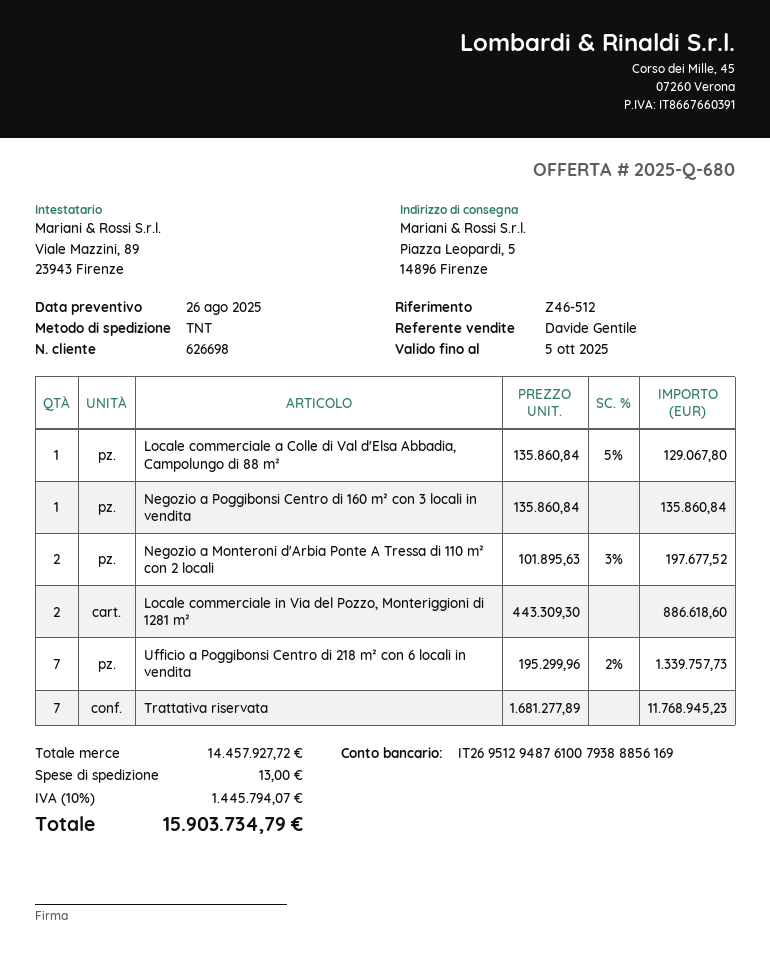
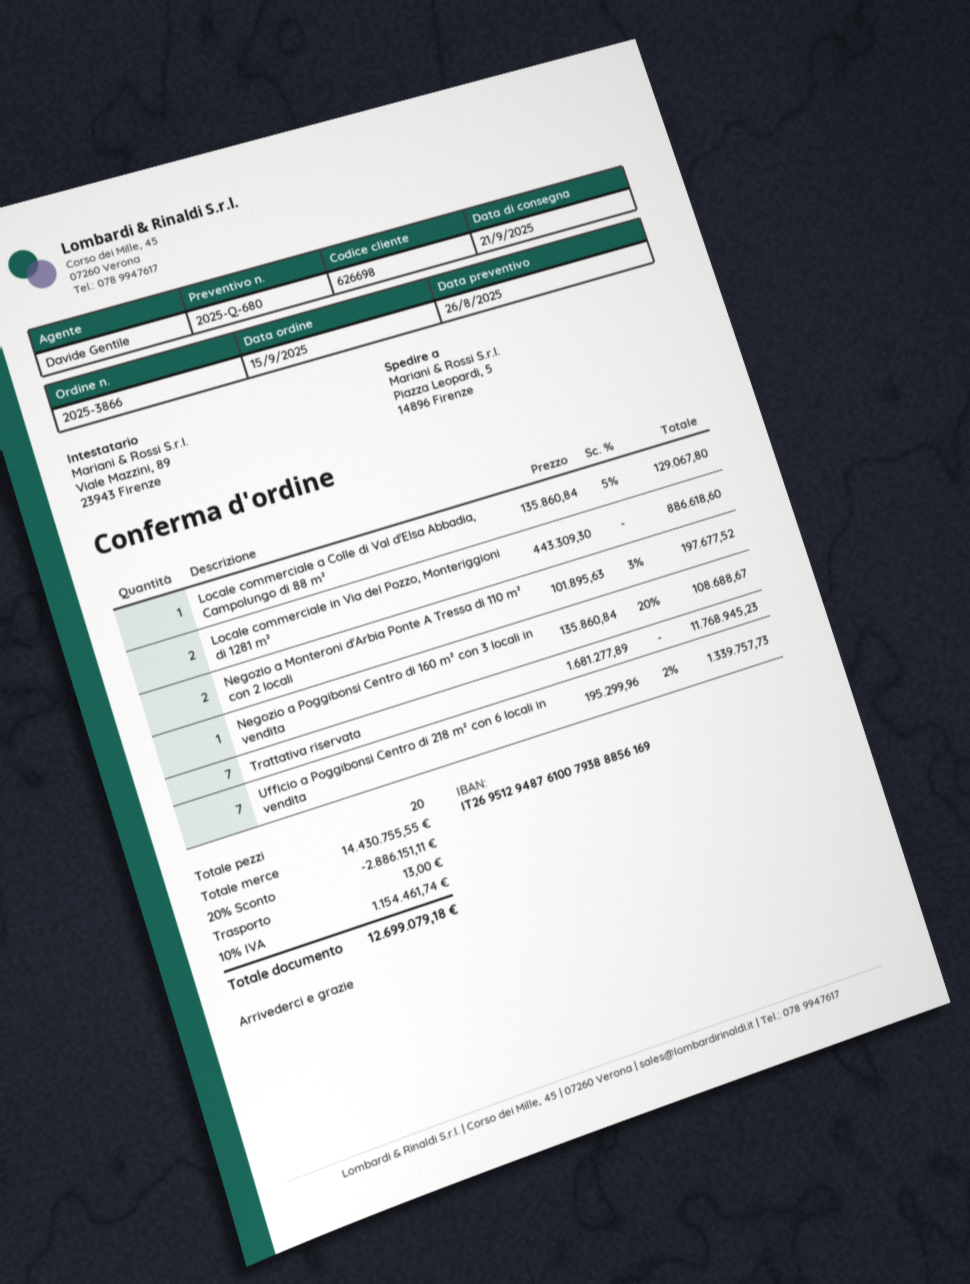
Negozio a Poggibonsi Centro di 160 m² con 3 locali in vendita: 1 x 135860.84 = 135860.84 -> 1 x 135860.84 - 20% = 108688.67
subtotal: 14457927.72 -> 14430755.55
discount: none -> 20% = 2886151.11
tax: 10% = 1445794.07 -> 10% = 1154461.74
total: 15903734.79 -> 12699079.18

